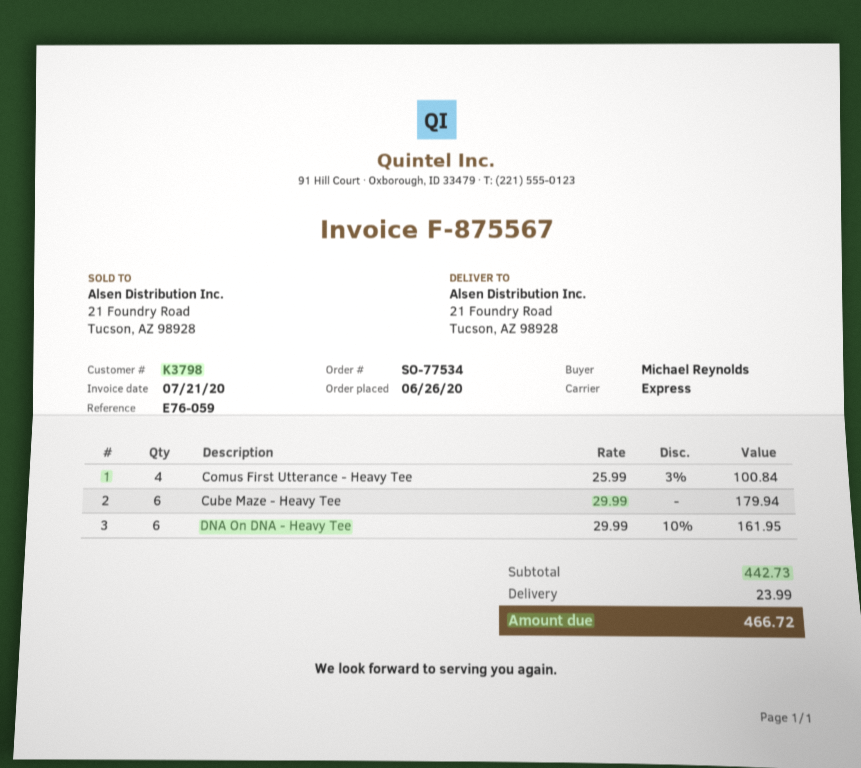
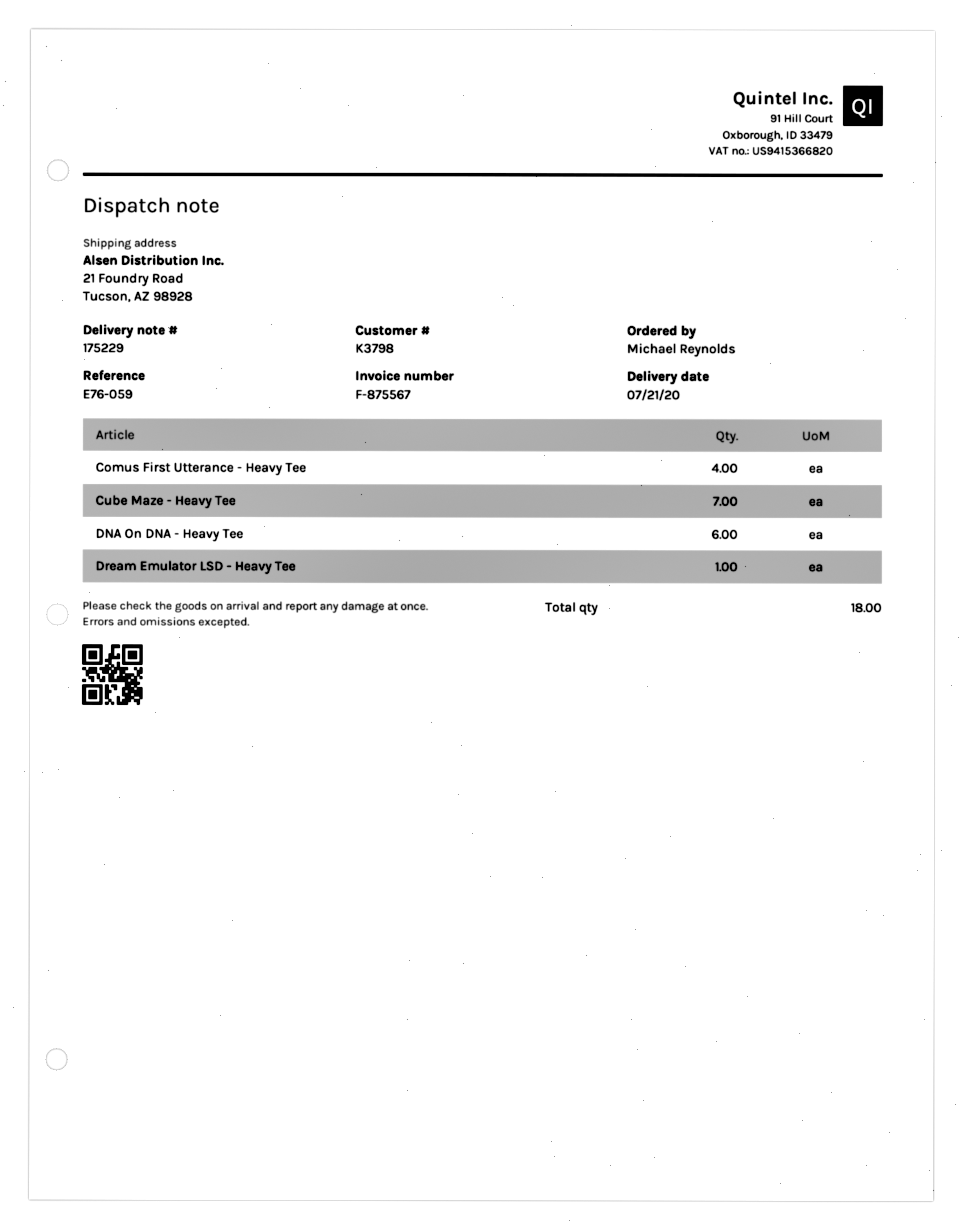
Cube Maze - Heavy Tee: 6 -> 7
Dream Emulator LSD - Heavy Tee: none -> 1

